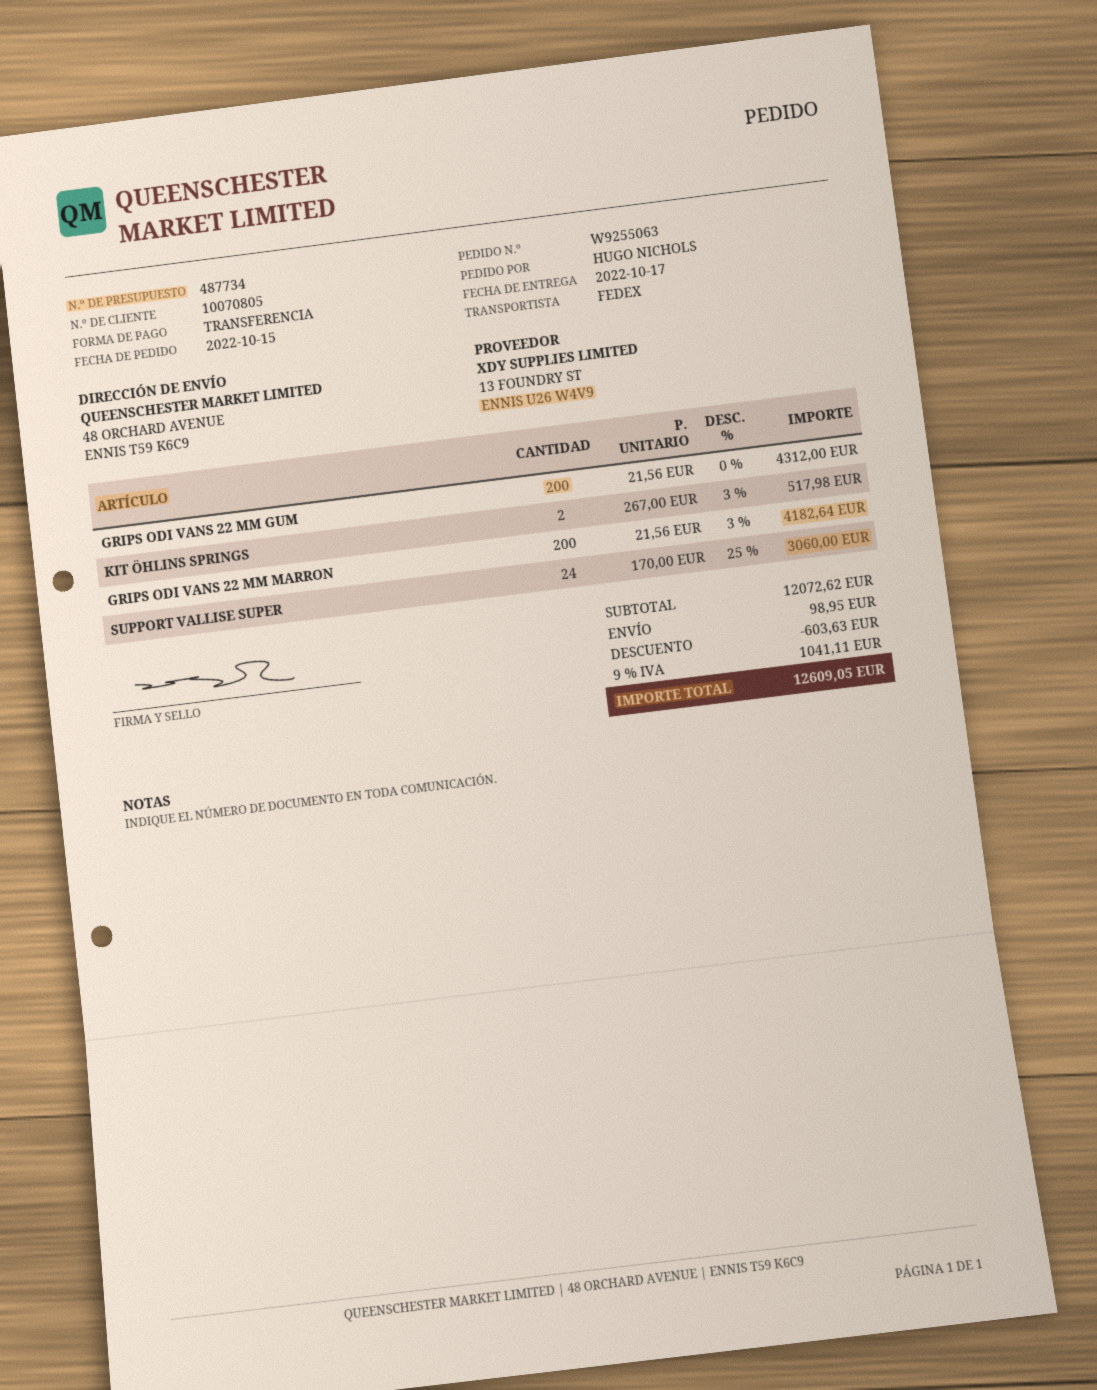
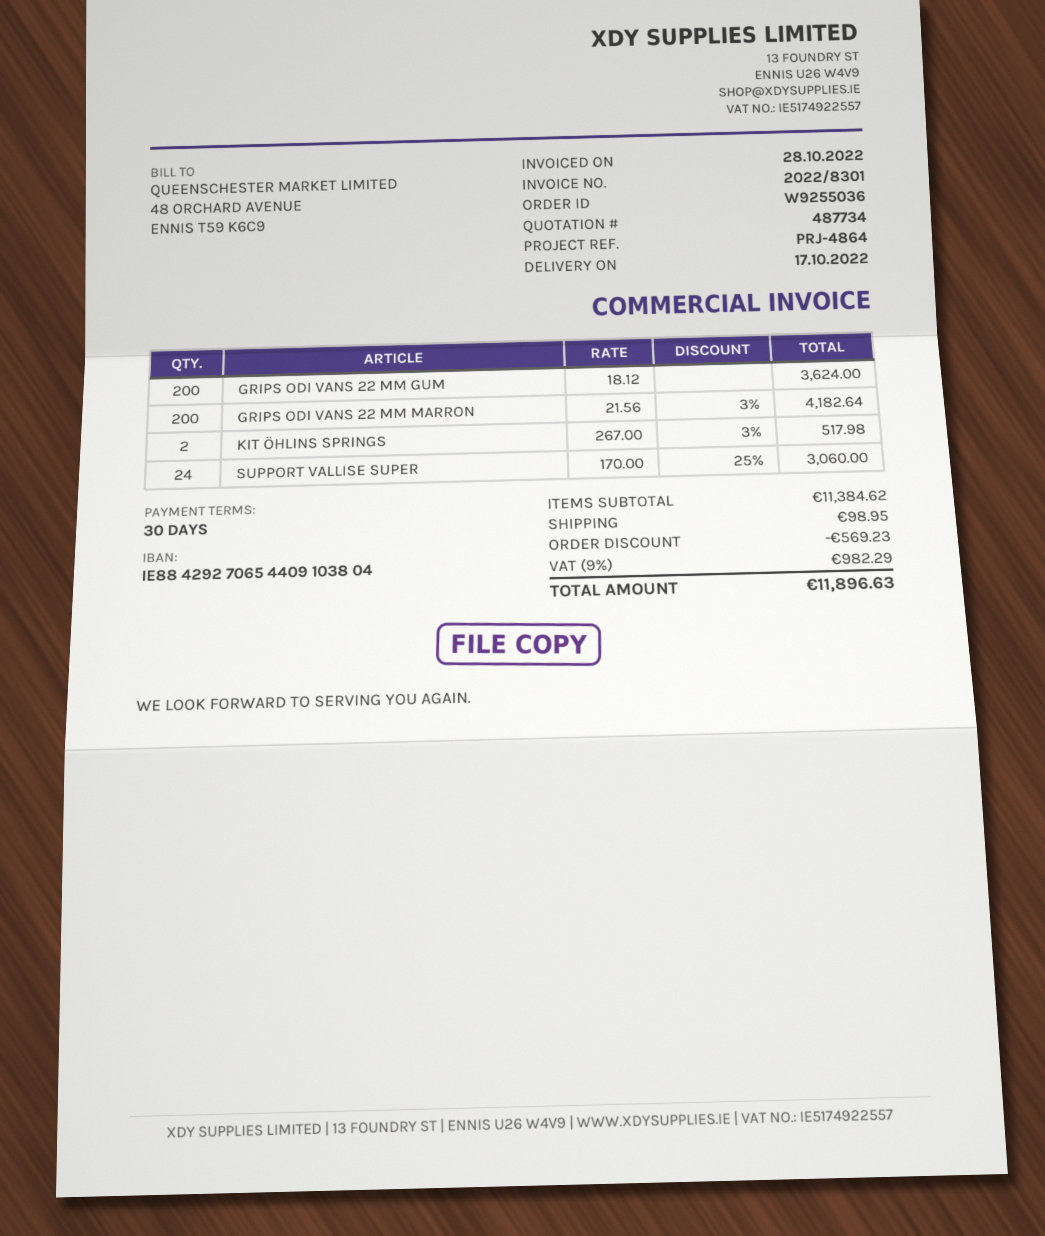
order number: W9255063 -> W9255036
GRIPS ODI VANS 22 MM GUM: 200 x 21.56 = 4312.00 -> 200 x 18.12 = 3624.00
subtotal: 12072.62 -> 11384.62
discount: 603.63 -> 569.23
tax: 9% = 1041.11 -> 9% = 982.29
total: 12609.05 -> 11896.63

